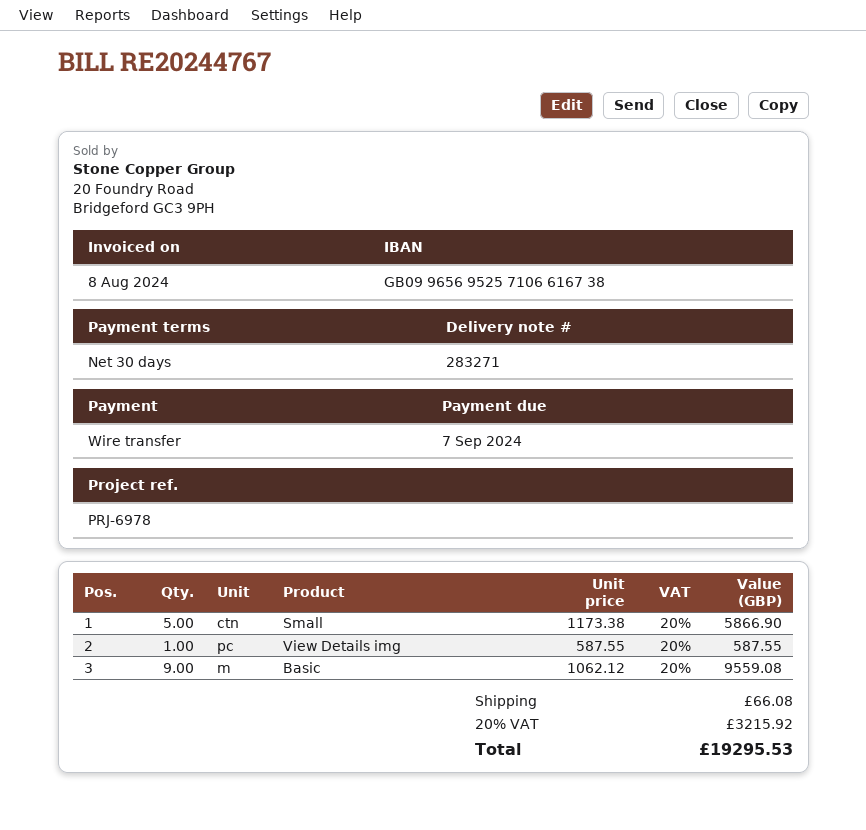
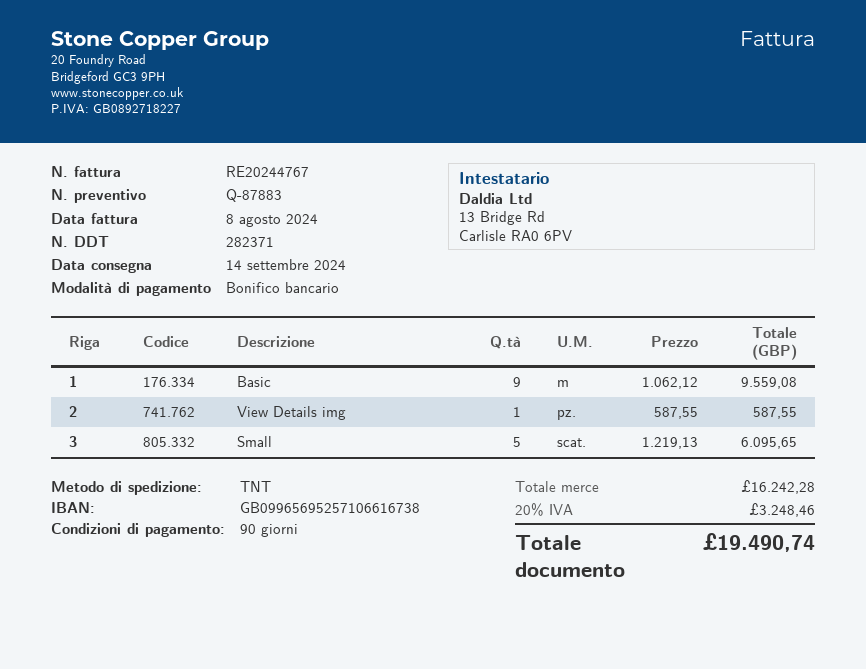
delivery note number: 283271 -> 282371
payment terms: 30 days -> 90 days
Small: 5 x 1173.38 = 5866.90 -> 5 x 1219.13 = 6095.65
shipping: 66.08 -> none
tax: 20% = 3215.92 -> 20% = 3248.46
total: 19295.53 -> 19490.74

